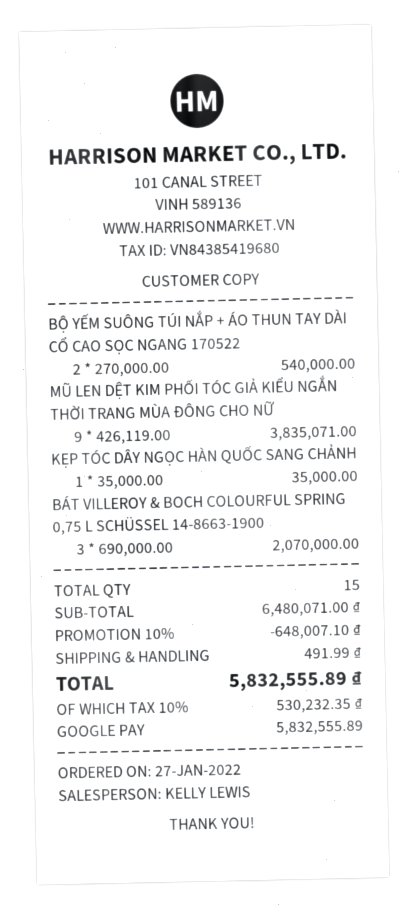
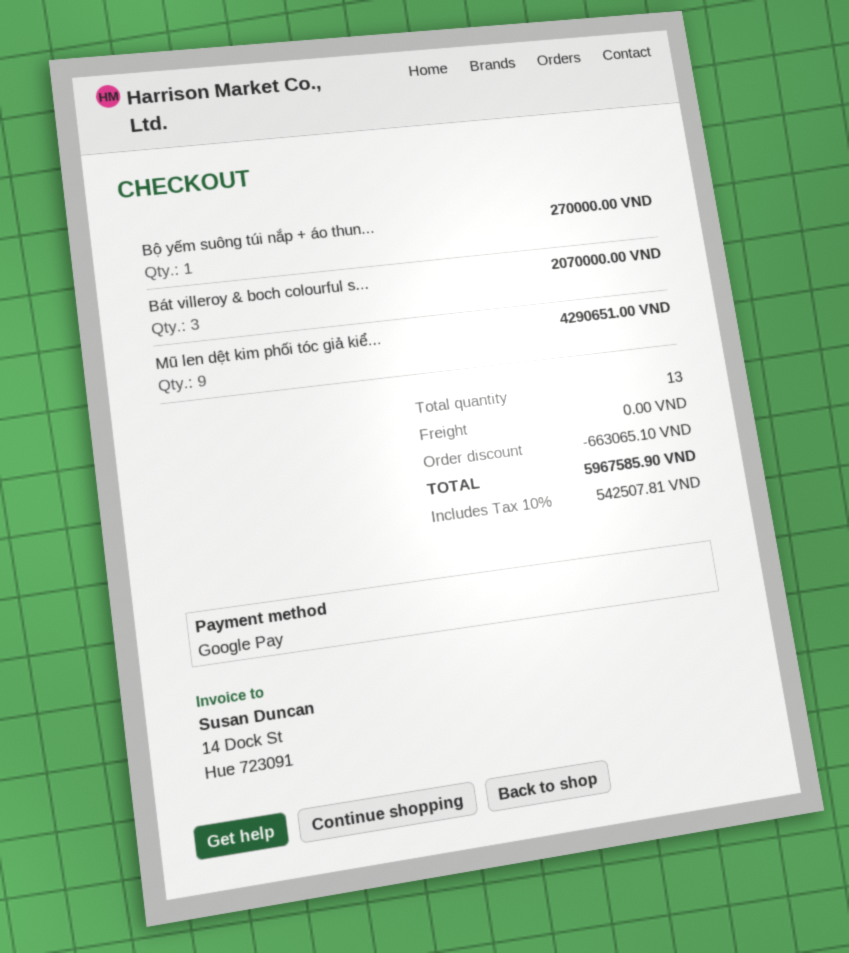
BỘ YẾM SUÔNG TÚI NẮP + ÁO THUN TAY DÀI CỔ CAO SỌC NGANG 170522: 2 for 540000.00 -> 1 for 270000.00
MŨ LEN DỆT KIM PHỐI TÓC GIẢ KIỂU NGẮN THỜI TRANG MÙA ĐÔNG CHO NỮ: 9 for 3835071.00 -> 9 for 4290651.00
KẸP TÓC DÂY NGỌC HÀN QUỐC SANG CHẢNH: 1 for 35000.00 -> none
total quantity: 15 -> 13
discount: 648007.10 -> 663065.10
shipping: 491.99 -> 0.00
tax: 10% = 530232.35 -> 10% = 542507.81
total: 5832555.89 -> 5967585.90

